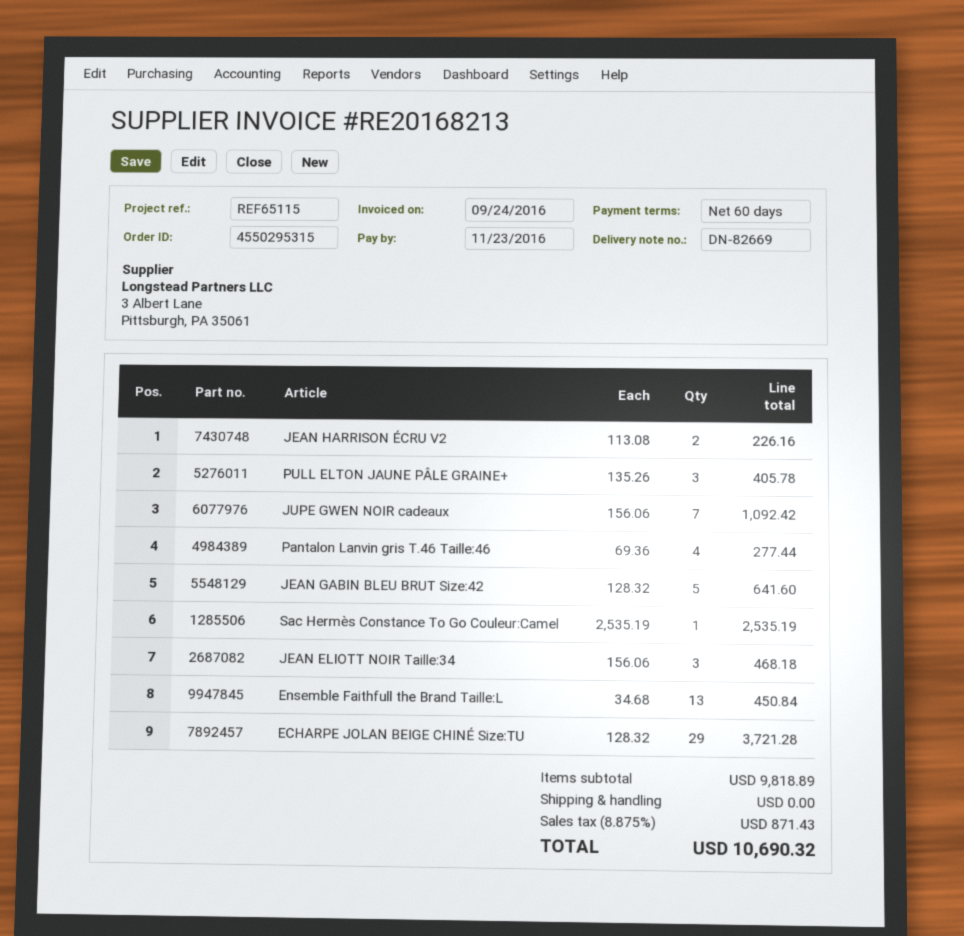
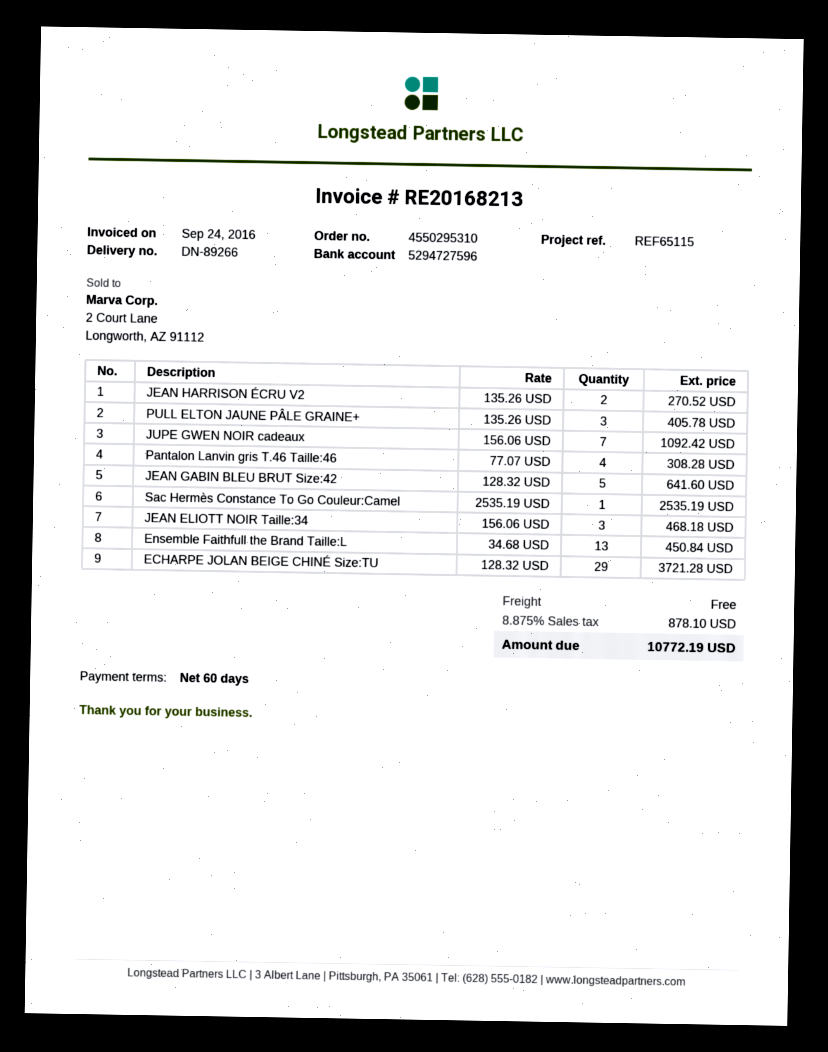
order number: 4550295315 -> 4550295310
delivery note number: DN-82669 -> DN-89266
JEAN HARRISON ÉCRU V2: 2 x 113.08 = 226.16 -> 2 x 135.26 = 270.52
Pantalon Lanvin gris T.46 Taille:46: 4 x 69.36 = 277.44 -> 4 x 77.07 = 308.28
tax: 8.875% = 871.43 -> 8.875% = 878.10
total: 10690.32 -> 10772.19

